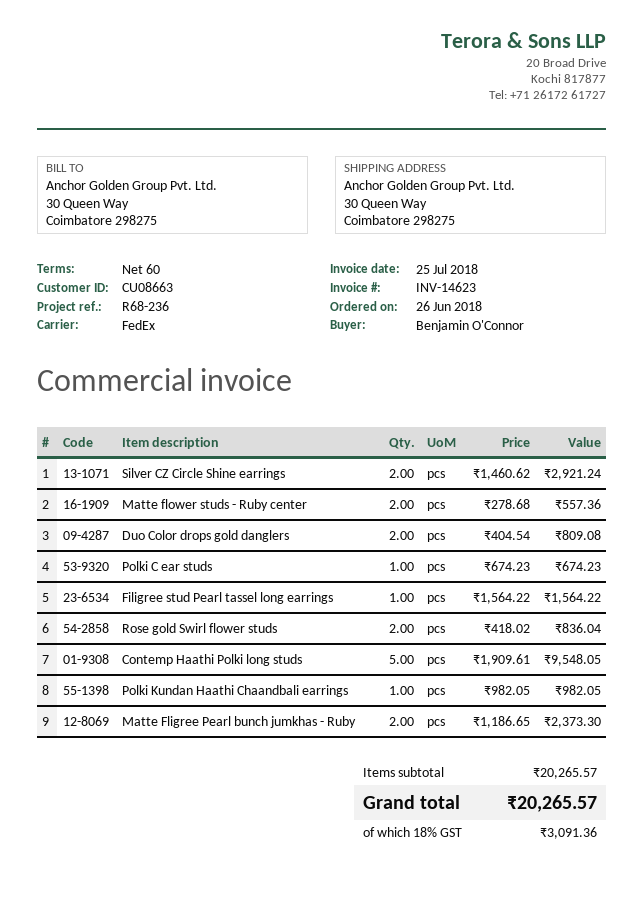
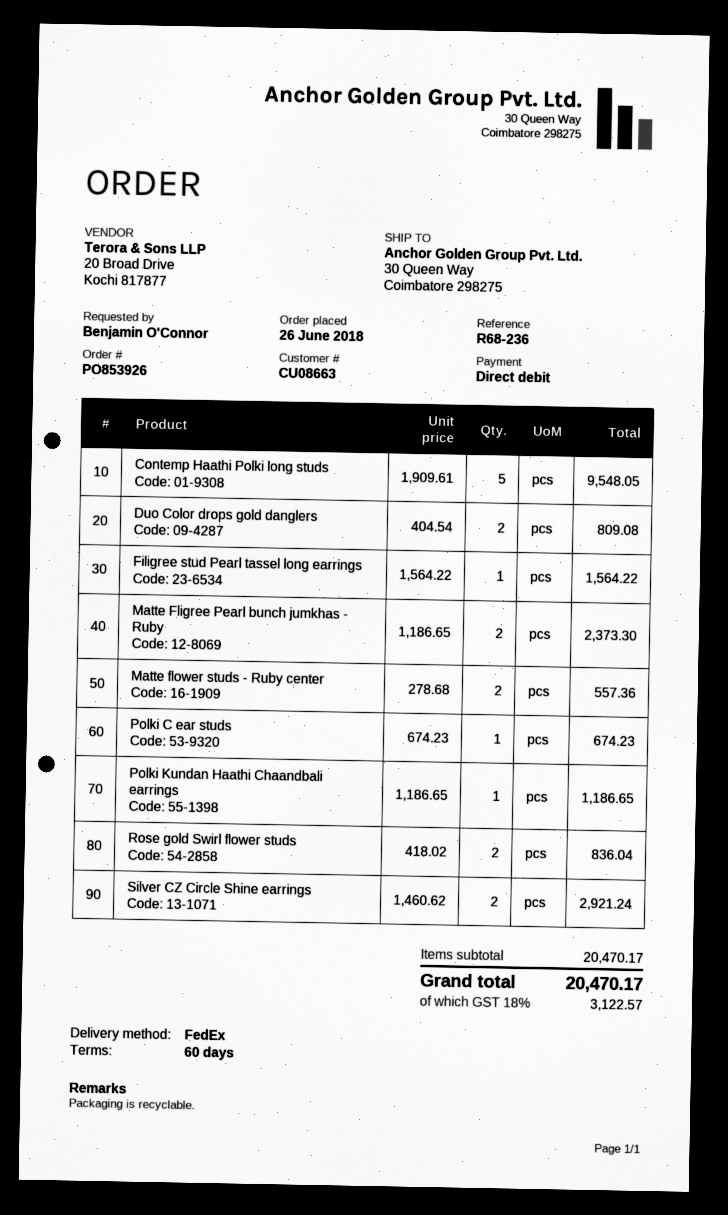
Polki Kundan Haathi Chaandbali earrings: 1 x 982.05 = 982.05 -> 1 x 1186.65 = 1186.65
subtotal: 20265.57 -> 20470.17
tax: 18% = 3091.36 -> 18% = 3122.57
total: 20265.57 -> 20470.17

